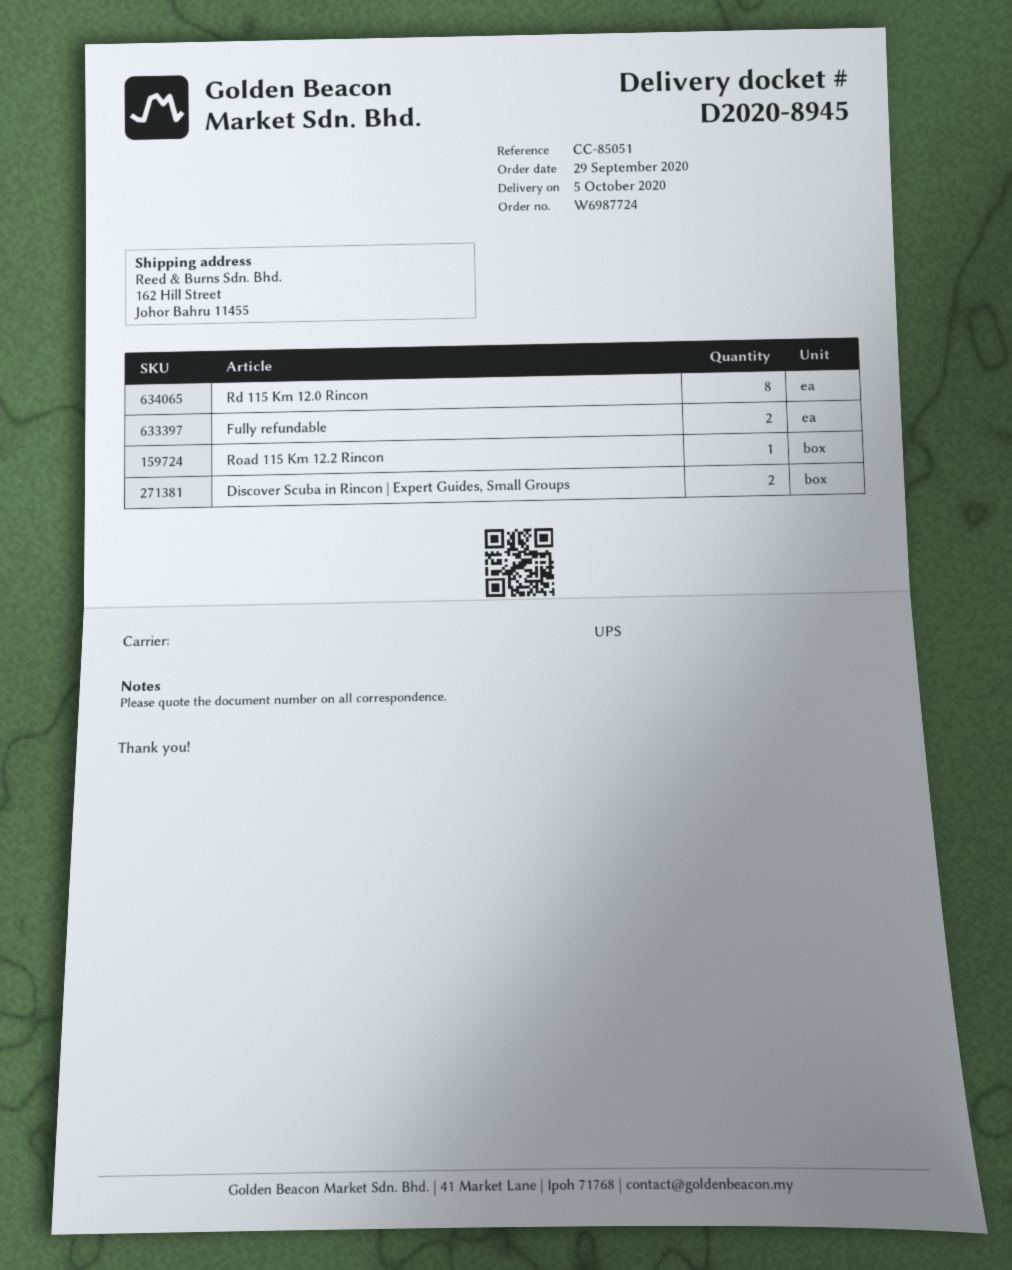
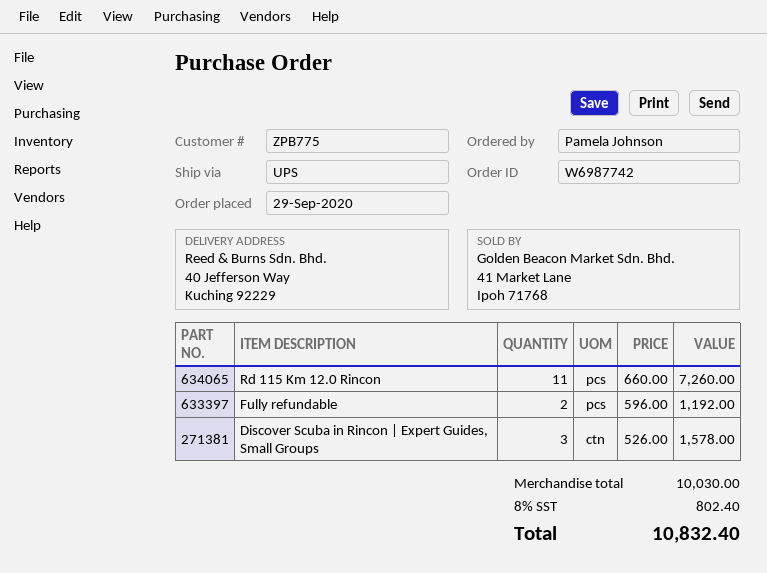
order number: W6987724 -> W6987742
ship to: 162 Hill Street, Johor Bahru 11455 -> 40 Jefferson Way, Kuching 92229
Rd 115 Km 12.0 Rincon: 8 -> 11
Road 115 Km 12.2 Rincon: 1 -> none
Discover Scuba in Rincon | Expert Guides, Small Groups: 2 -> 3

